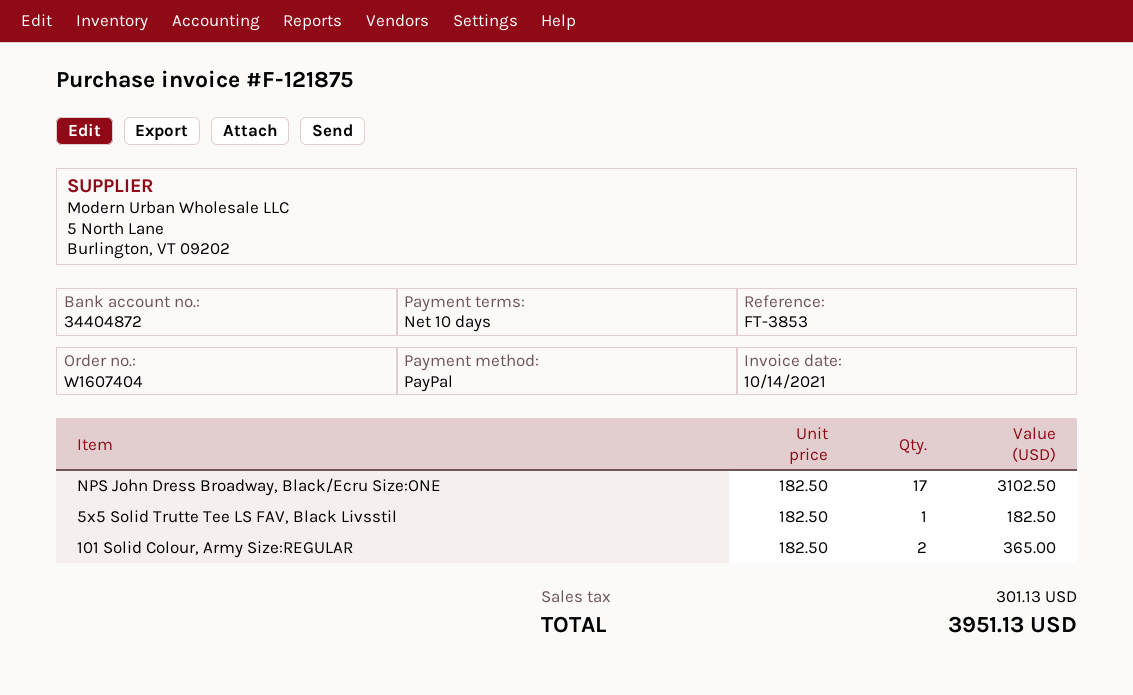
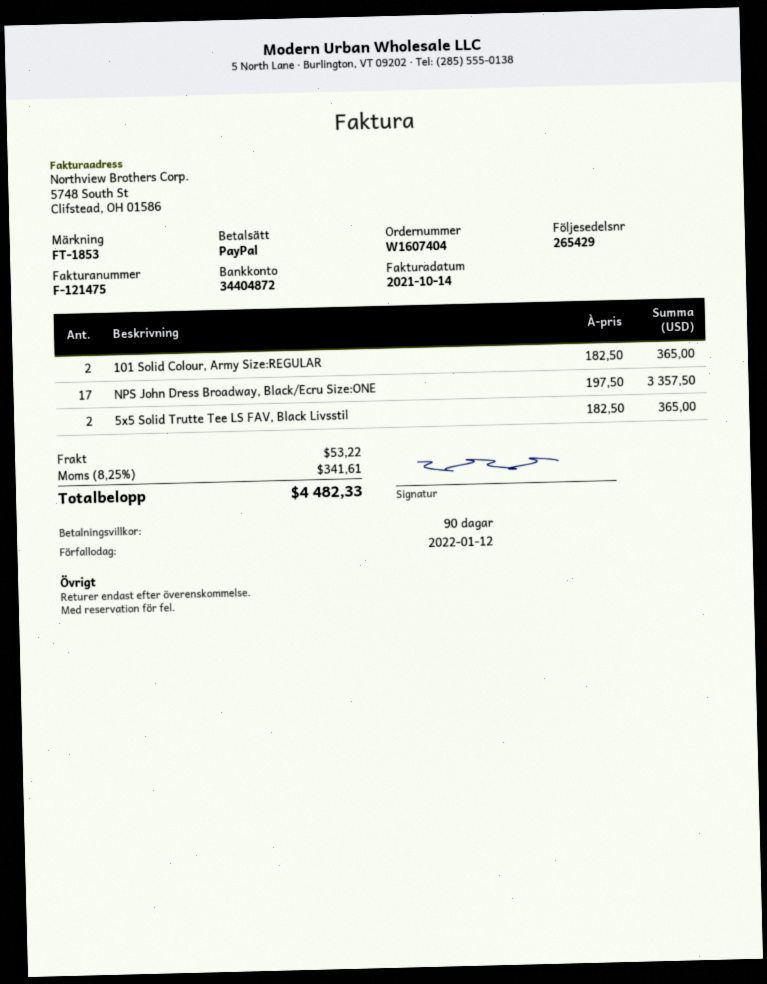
invoice number: F-121875 -> F-121475
payment terms: 10 days -> 90 days
reference: FT-3853 -> FT-1853
NPS John Dress Broadway, Black/Ecru Size:ONE: 17 x 182.50 = 3102.50 -> 17 x 197.50 = 3357.50
5x5 Solid Trutte Tee LS FAV, Black Livsstil: 1 x 182.50 = 182.50 -> 2 x 182.50 = 365.00
shipping: none -> 53.22
tax: 301.13 -> 341.61
total: 3951.13 -> 4482.33

